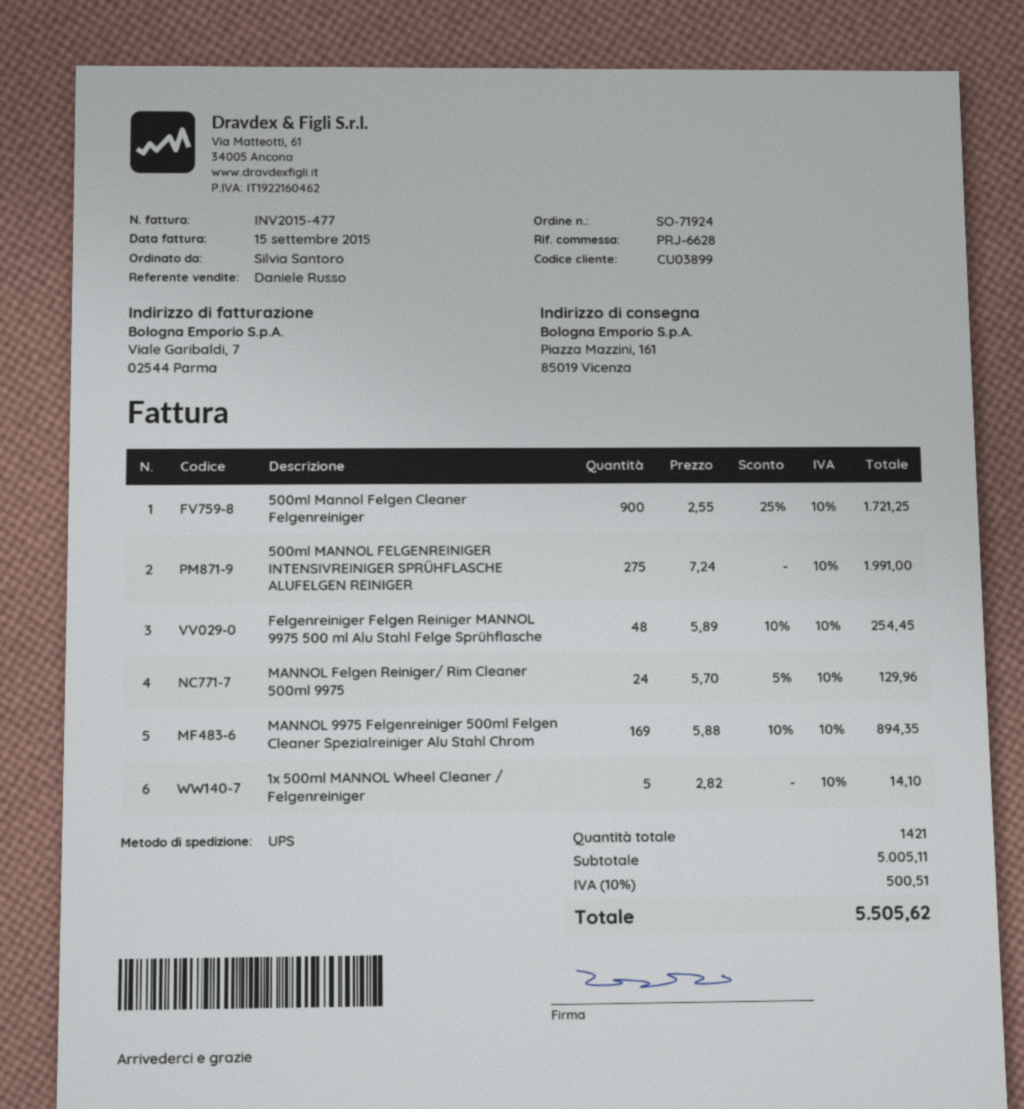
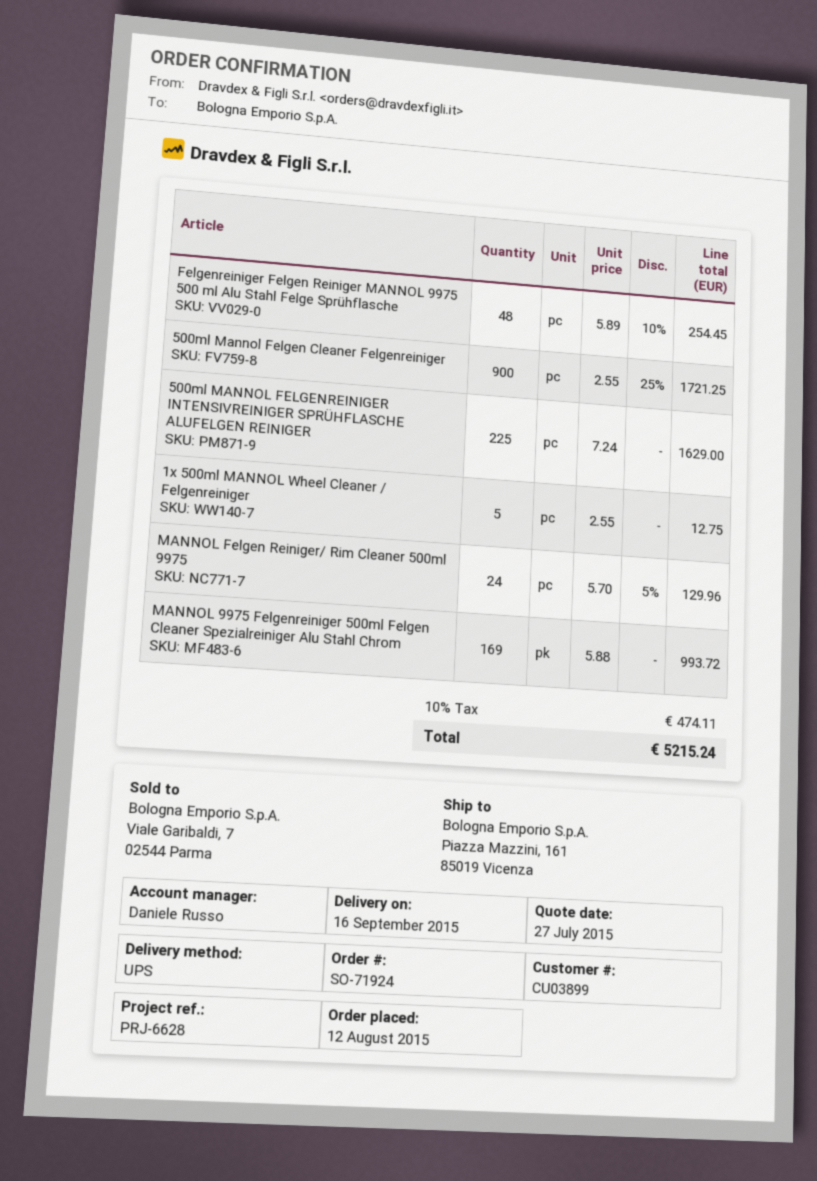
500ml MANNOL FELGENREINIGER INTENSIVREINIGER SPRÜHFLASCHE ALUFELGEN REINIGER: 275 x 7.24 = 1991.00 -> 225 x 7.24 = 1629.00
MANNOL 9975 Felgenreiniger 500ml Felgen Cleaner Spezialreiniger Alu Stahl Chrom: 169 x 5.88 - 10% = 894.35 -> 169 x 5.88 = 993.72
1x 500ml MANNOL Wheel Cleaner / Felgenreiniger: 5 x 2.82 = 14.10 -> 5 x 2.55 = 12.75
tax: 10% = 500.51 -> 10% = 474.11
total: 5505.62 -> 5215.24

